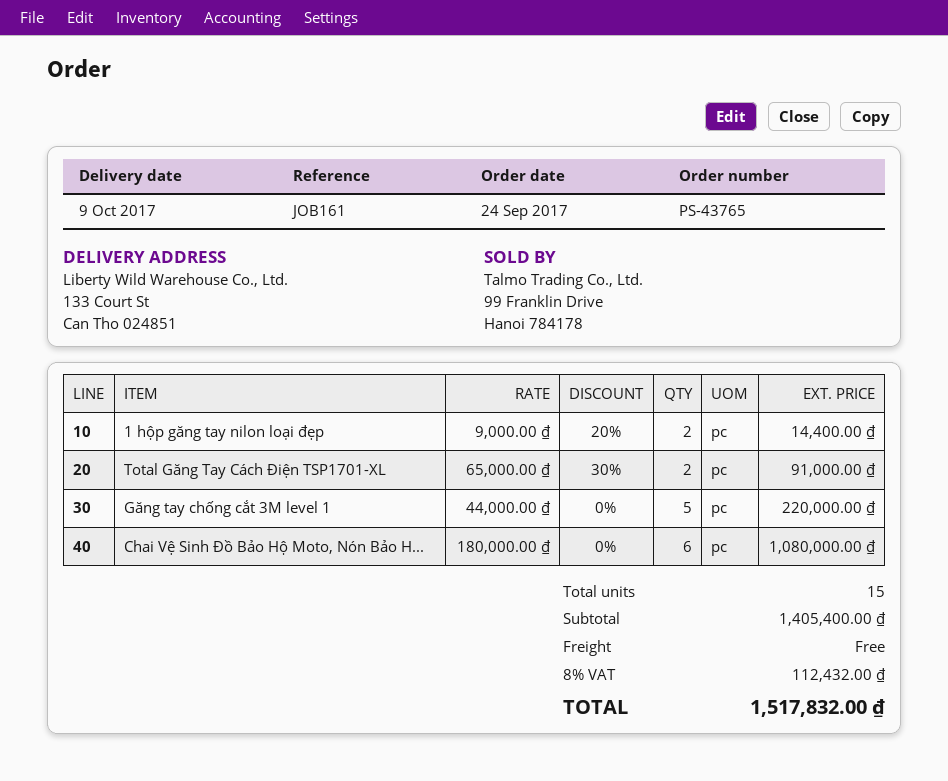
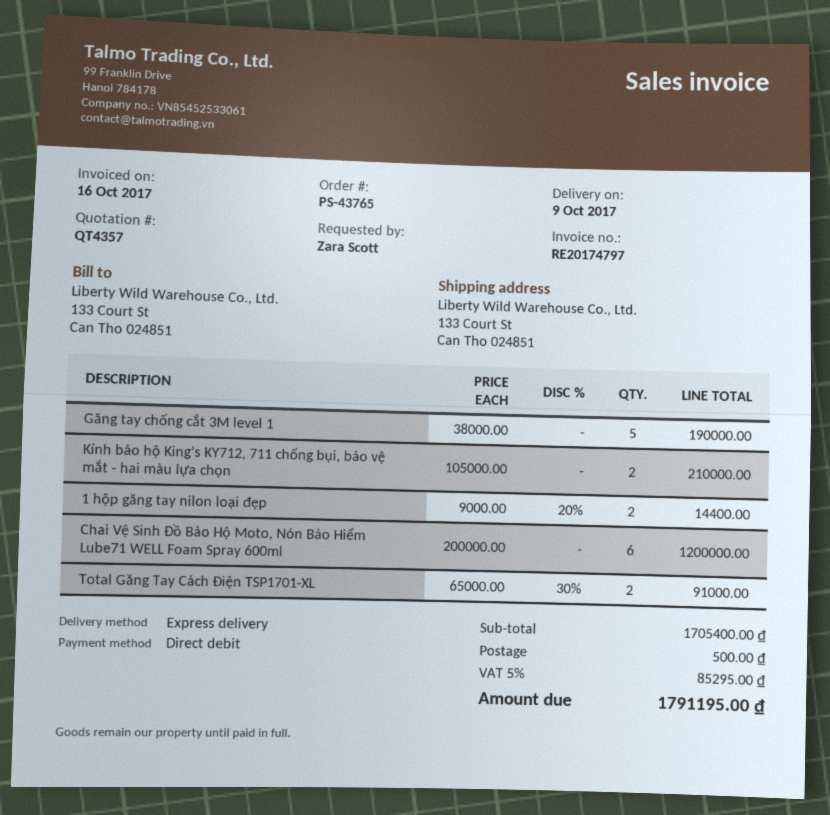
Găng tay chống cắt 3M level 1: 5 x 44000.00 = 220000.00 -> 5 x 38000.00 = 190000.00
Chai Vệ Sinh Đồ Bảo Hộ Moto, Nón Bảo H...: 6 x 180000.00 = 1080000.00 -> 6 x 200000.00 = 1200000.00
Kính bảo hộ King’s KY712, 711 chống bụi, bảo vệ mắt - hai màu lựa chọn: none -> 2 x 105000.00 = 210000.00
subtotal: 1405400.00 -> 1705400.00
shipping: 0.00 -> 500.00
tax: 8% = 112432.00 -> 5% = 85295.00
total: 1517832.00 -> 1791195.00

